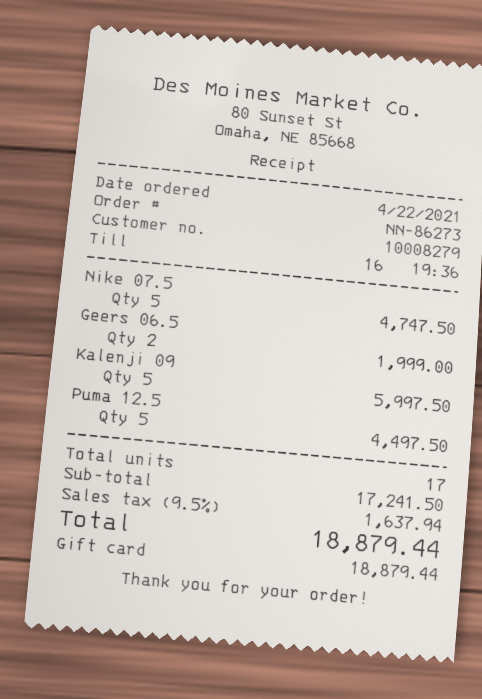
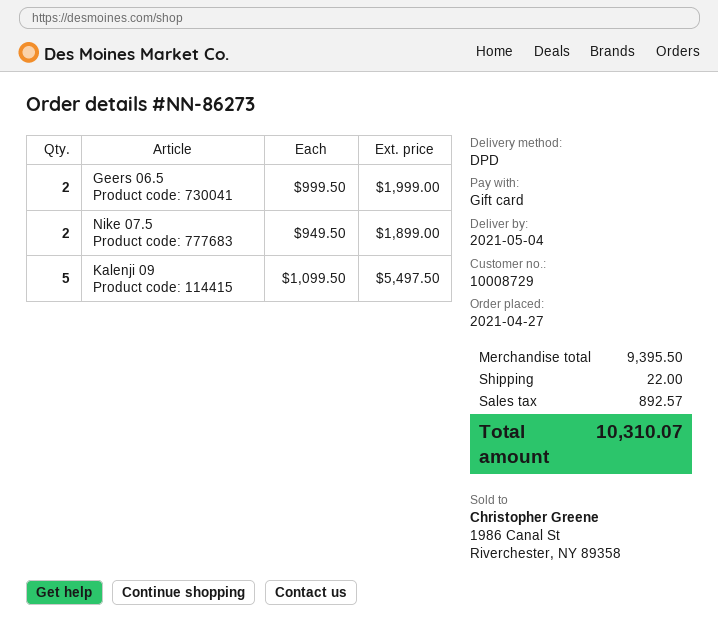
order date: 2021-04-22 -> 2021-04-27
customer number: 10008279 -> 10008729
Nike 07.5: 5 for 4747.50 -> 2 for 1899.00
Kalenji 09: 5 for 5997.50 -> 5 for 5497.50
Puma 12.5: 5 for 4497.50 -> none
subtotal: 17241.50 -> 9395.50
shipping: none -> 22.00
tax: 1637.94 -> 892.57
total: 18879.44 -> 10310.07

